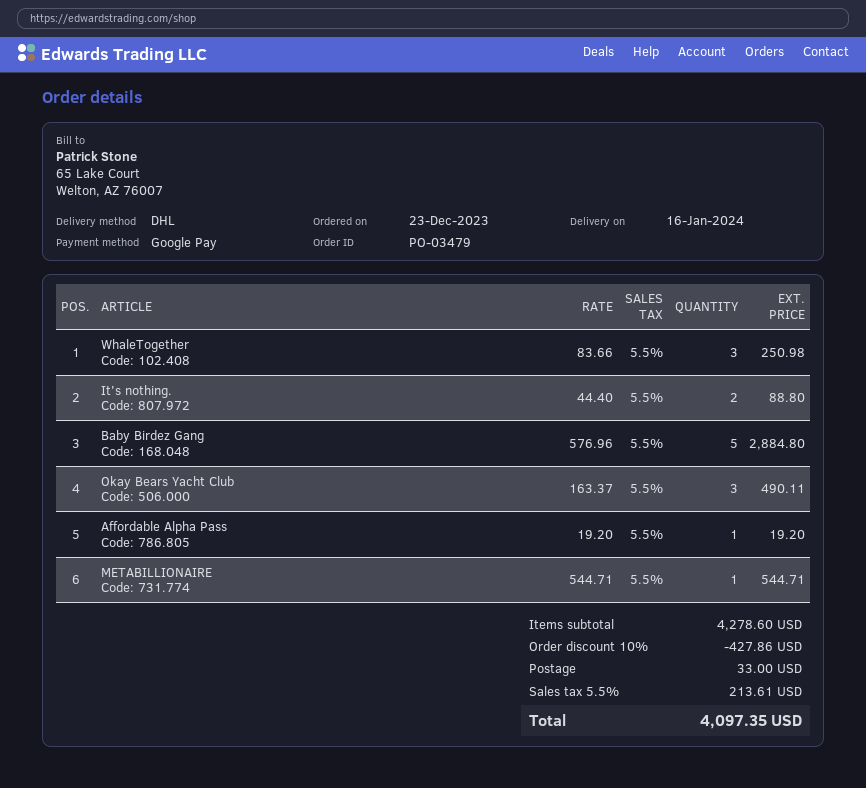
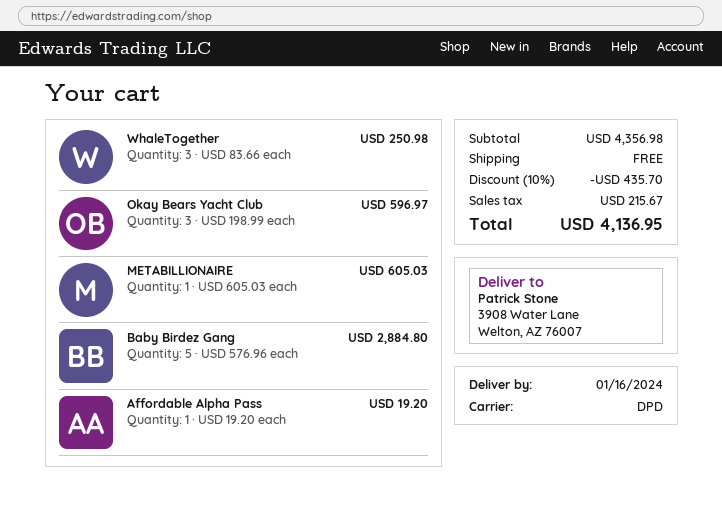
shipping method: DHL -> DPD
It's nothing.: 2 x 44.40 = 88.80 -> none
Okay Bears Yacht Club: 3 x 163.37 = 490.11 -> 3 x 198.99 = 596.97
METABILLIONAIRE: 1 x 544.71 = 544.71 -> 1 x 605.03 = 605.03
subtotal: 4278.60 -> 4356.98
discount: 10% = 427.86 -> 10% = 435.70
shipping: 33.00 -> 0.00
tax: 213.61 -> 215.67
total: 4097.35 -> 4136.95

